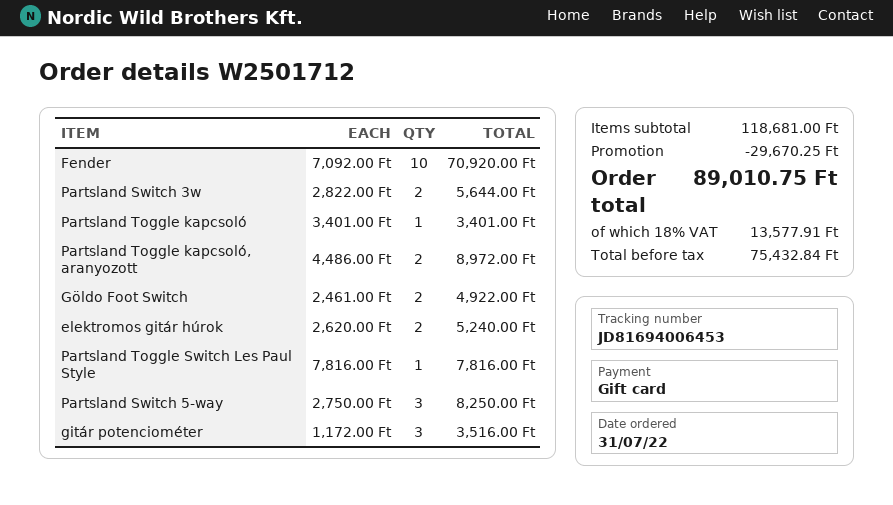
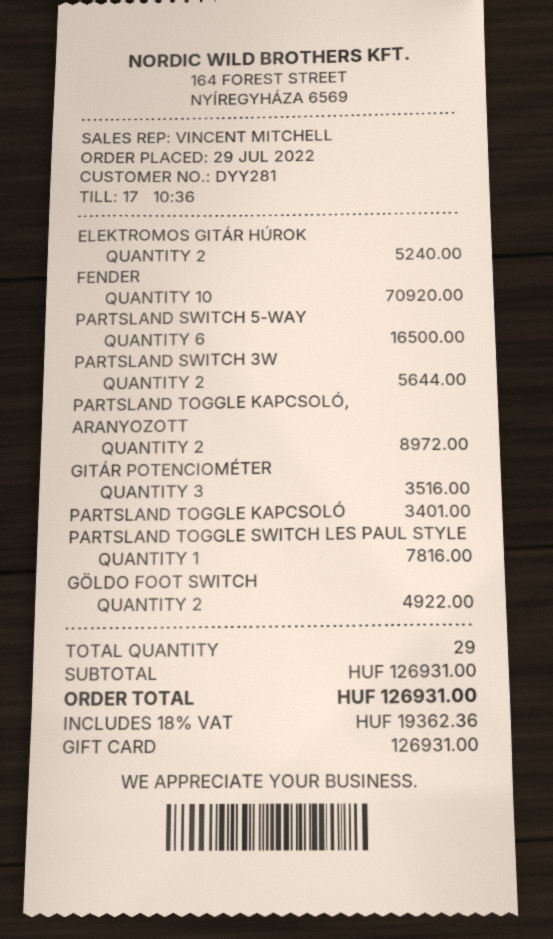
order date: 2022-07-31 -> 2022-07-29
Partsland Switch 5-way: 3 for 8250.00 -> 6 for 16500.00
subtotal: 118681.00 -> 126931.00
discount: 29670.25 -> none
tax: 18% = 13577.91 -> 18% = 19362.36
total: 89010.75 -> 126931.00

